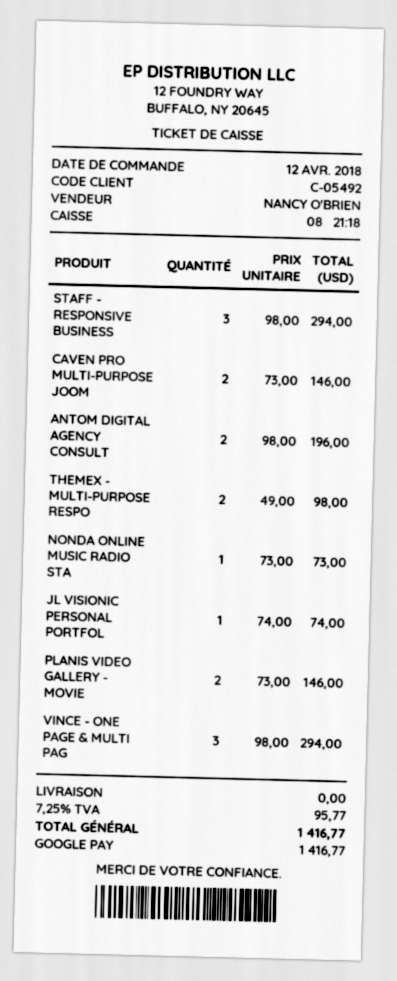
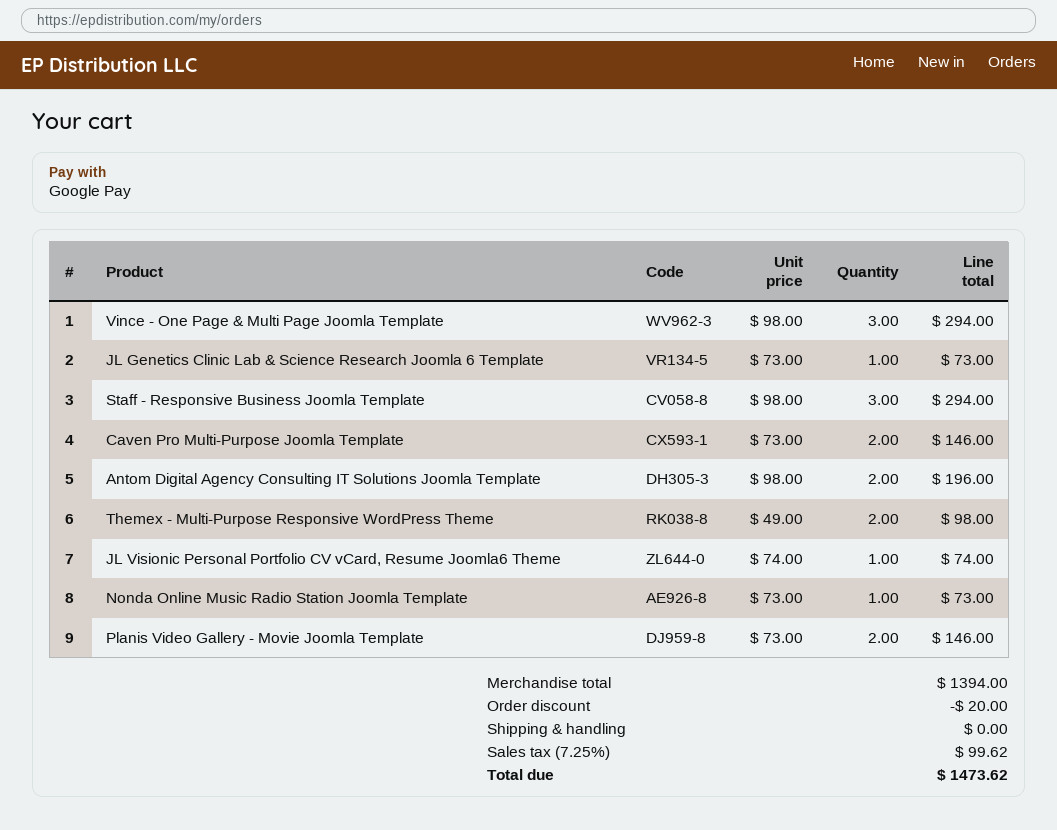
JL Genetics Clinic Lab & Science Research Joomla 6 Template: none -> 1 x 73.00 = 73.00
discount: none -> 20.00
tax: 7.25% = 95.77 -> 7.25% = 99.62
total: 1416.77 -> 1473.62

